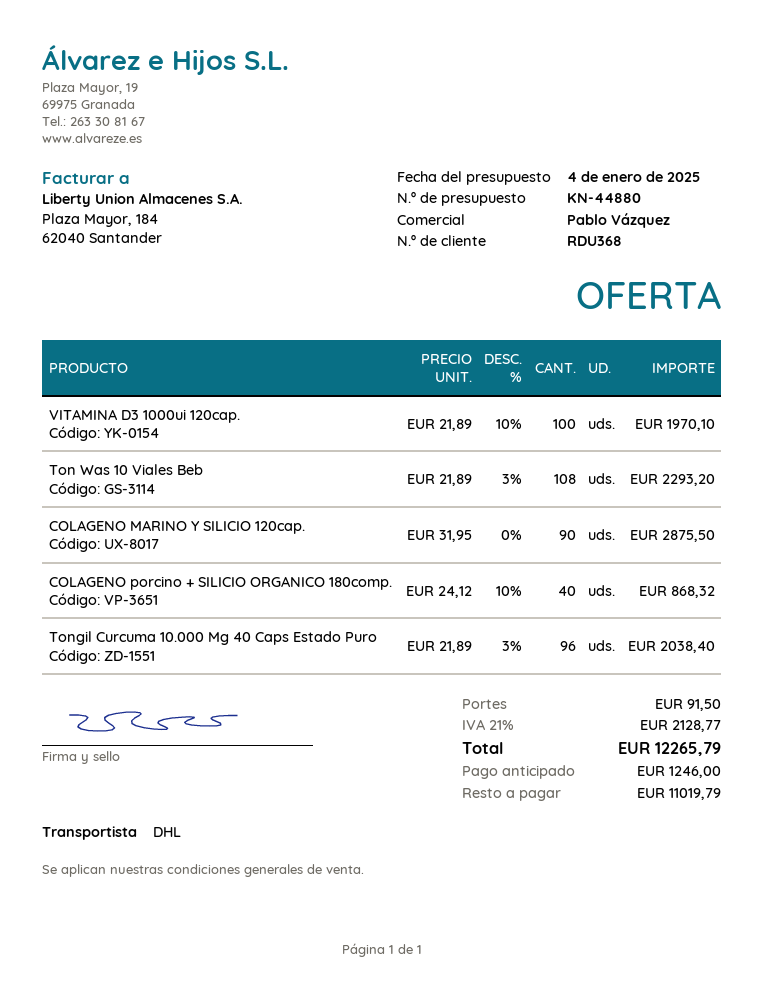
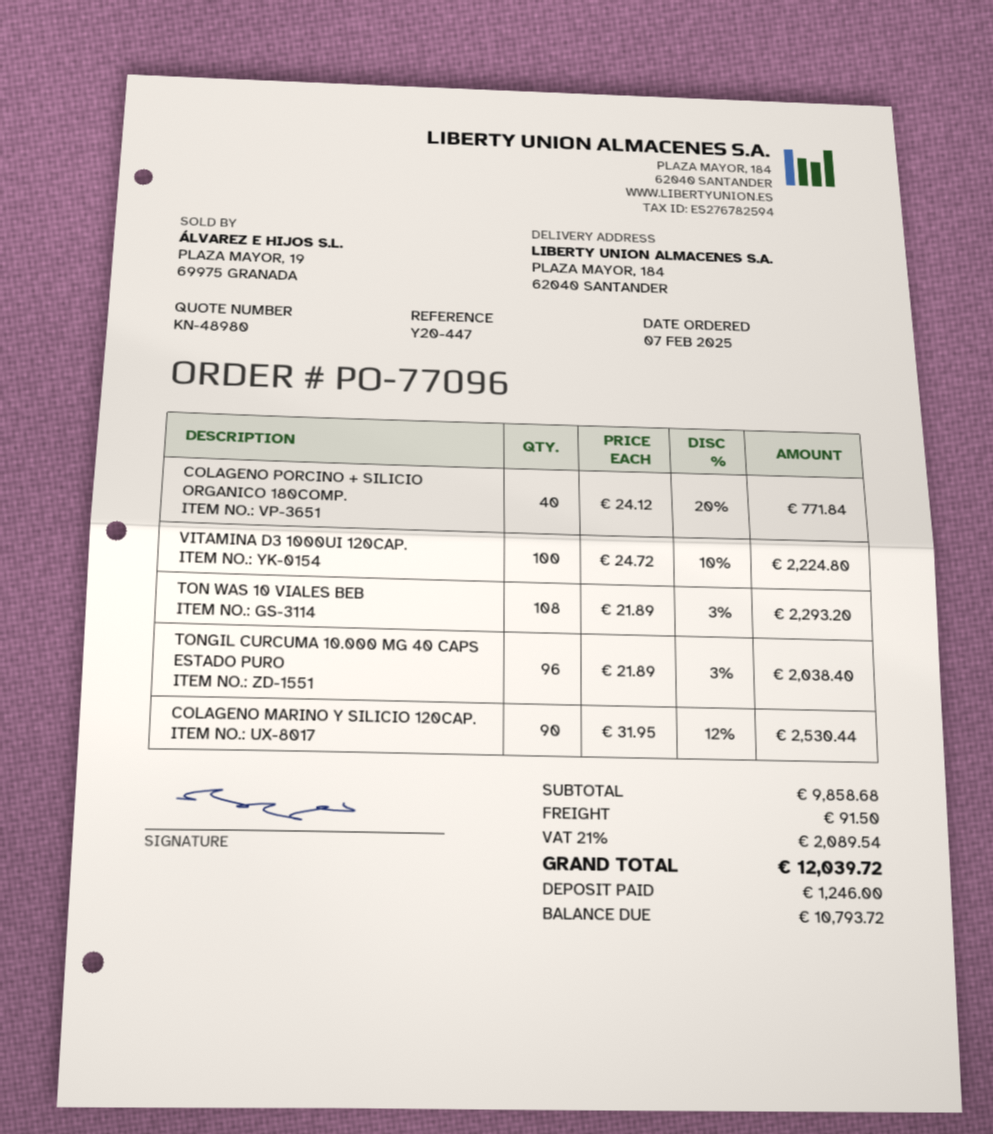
quote number: KN-44880 -> KN-48980
VITAMINA D3 1000ui 120cap.: 100 x 21.89 - 10% = 1970.10 -> 100 x 24.72 - 10% = 2224.80
COLAGENO MARINO Y SILICIO 120cap.: 90 x 31.95 = 2875.50 -> 90 x 31.95 - 12% = 2530.44
COLAGENO porcino + SILICIO ORGANICO 180comp.: 40 x 24.12 - 10% = 868.32 -> 40 x 24.12 - 20% = 771.84
tax: 21% = 2128.77 -> 21% = 2089.54
total: 12265.79 -> 12039.72
balance: 11019.79 -> 10793.72

